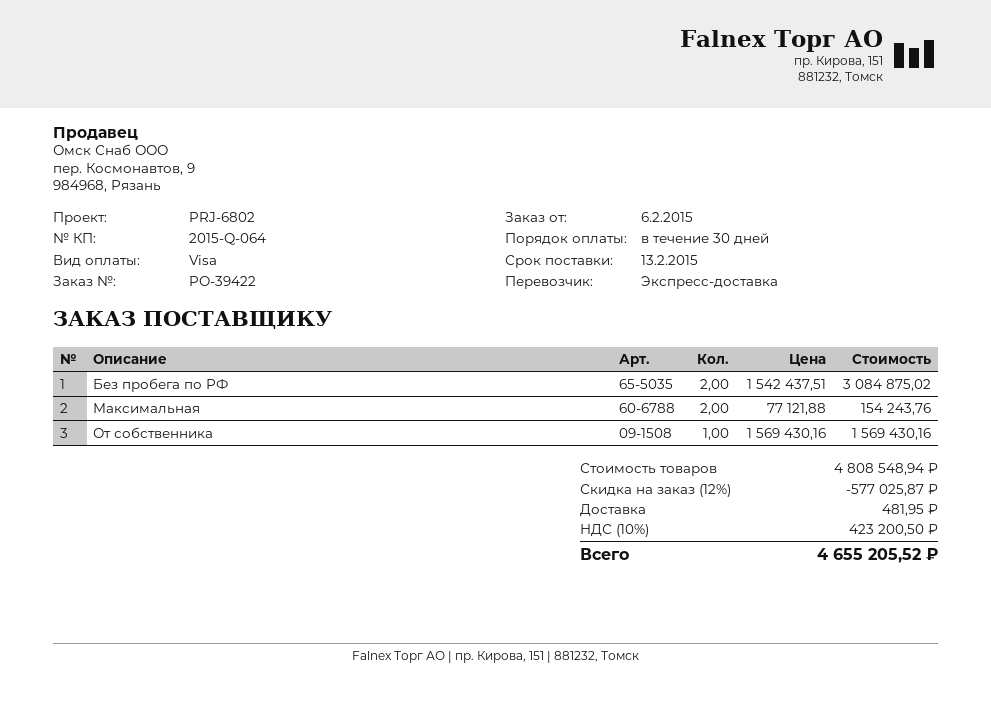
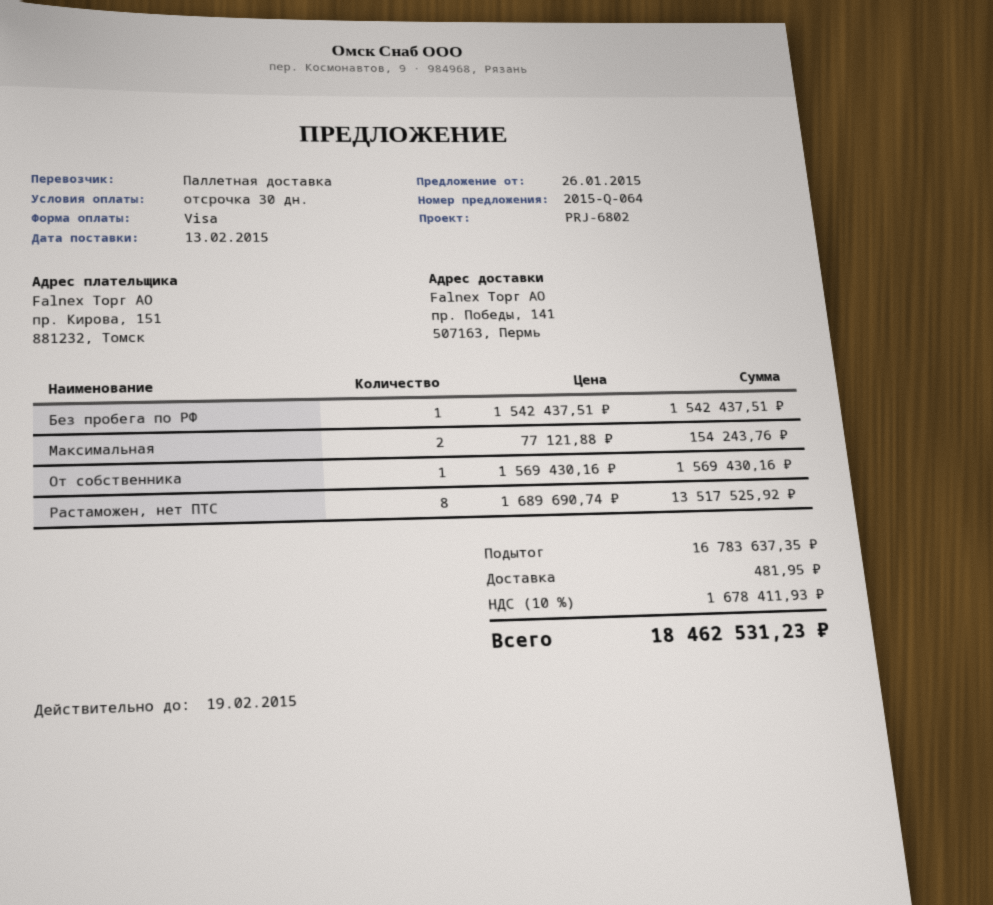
shipping method: express -> pallet freight
Без пробега по РФ: 2 x 1542437.51 = 3084875.02 -> 1 x 1542437.51 = 1542437.51
Растаможен, нет ПТС: none -> 8 x 1689690.74 = 13517525.92
subtotal: 4808548.94 -> 16783637.35
discount: 12% = 577025.87 -> none
tax: 10% = 423200.50 -> 10% = 1678411.93
total: 4655205.52 -> 18462531.23

